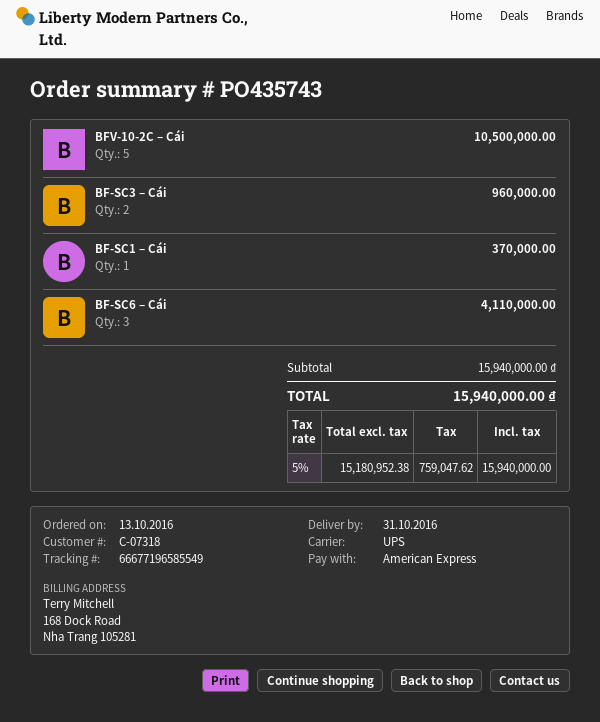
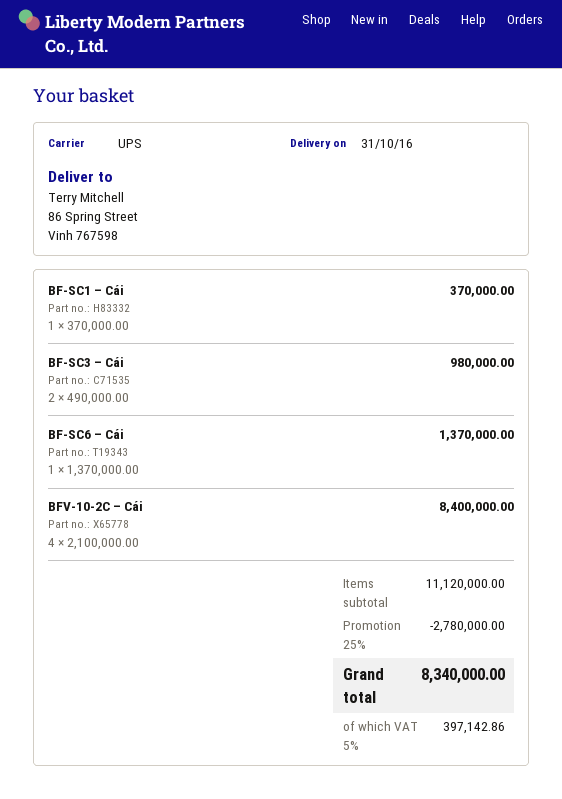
BFV-10-2C – Cái: 5 for 10500000.00 -> 4 for 8400000.00
BF-SC3 – Cái: 2 for 960000.00 -> 2 for 980000.00
BF-SC6 – Cái: 3 for 4110000.00 -> 1 for 1370000.00
subtotal: 15940000.00 -> 11120000.00
discount: none -> 25% = 2780000.00
tax: 5% = 759047.62 -> 5% = 397142.86
total: 15940000.00 -> 8340000.00

